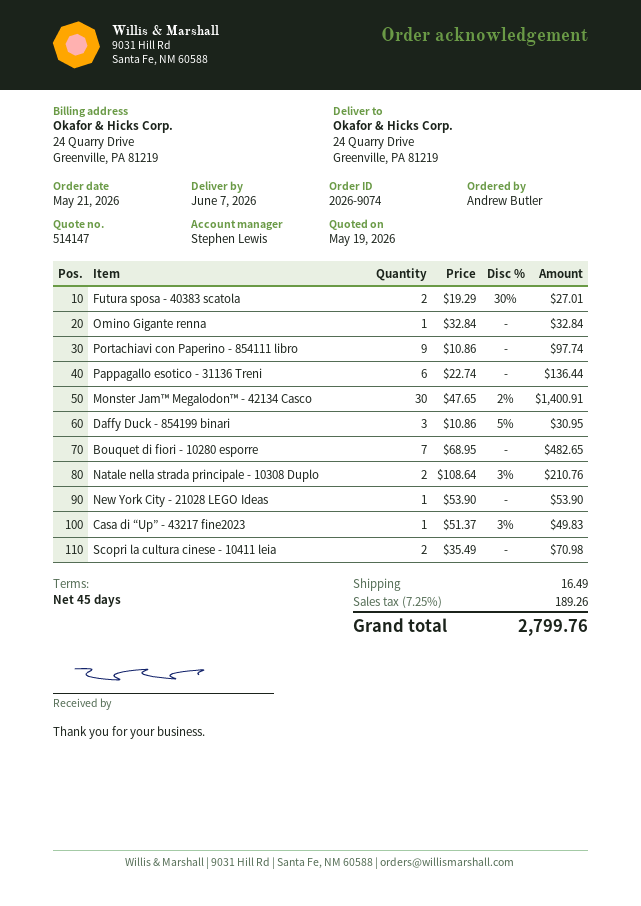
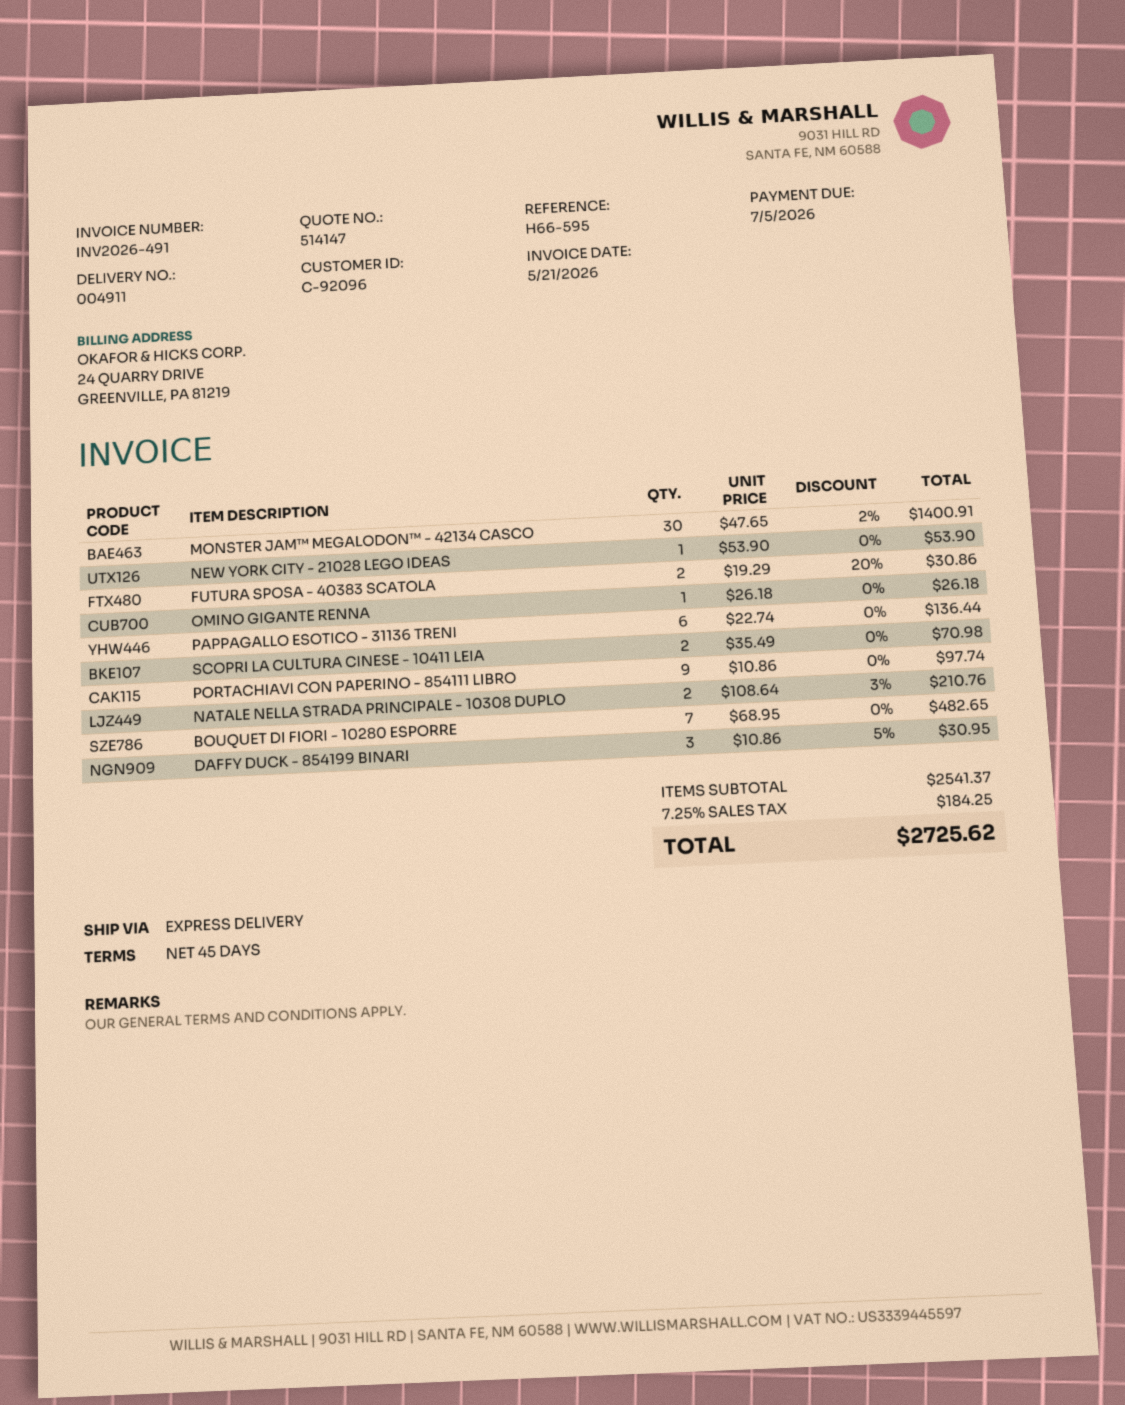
Futura sposa - 40383 scatola: 2 x 19.29 - 30% = 27.01 -> 2 x 19.29 - 20% = 30.86
Omino Gigante renna: 1 x 32.84 = 32.84 -> 1 x 26.18 = 26.18
Casa di “Up” - 43217 fine2023: 1 x 51.37 - 3% = 49.83 -> none
shipping: 16.49 -> none
tax: 7.25% = 189.26 -> 7.25% = 184.25
total: 2799.76 -> 2725.62

